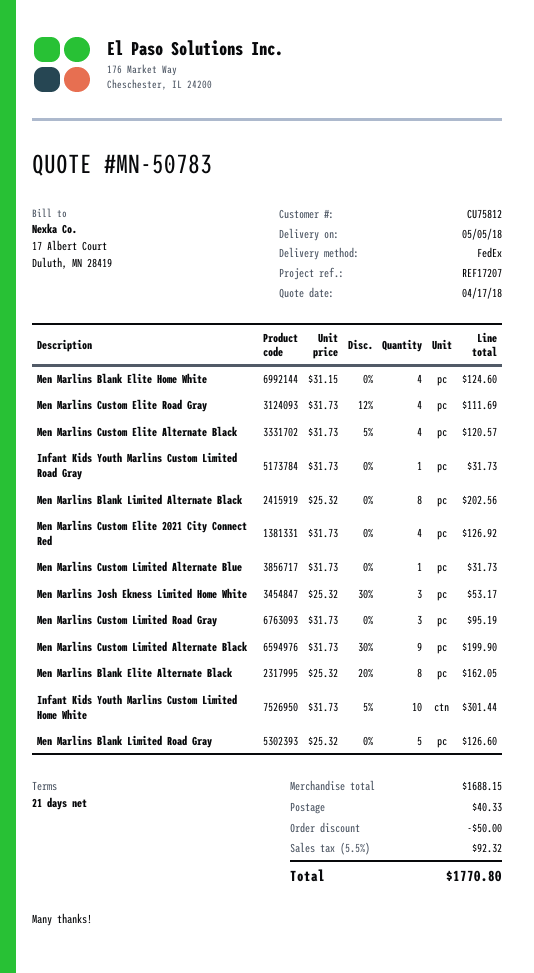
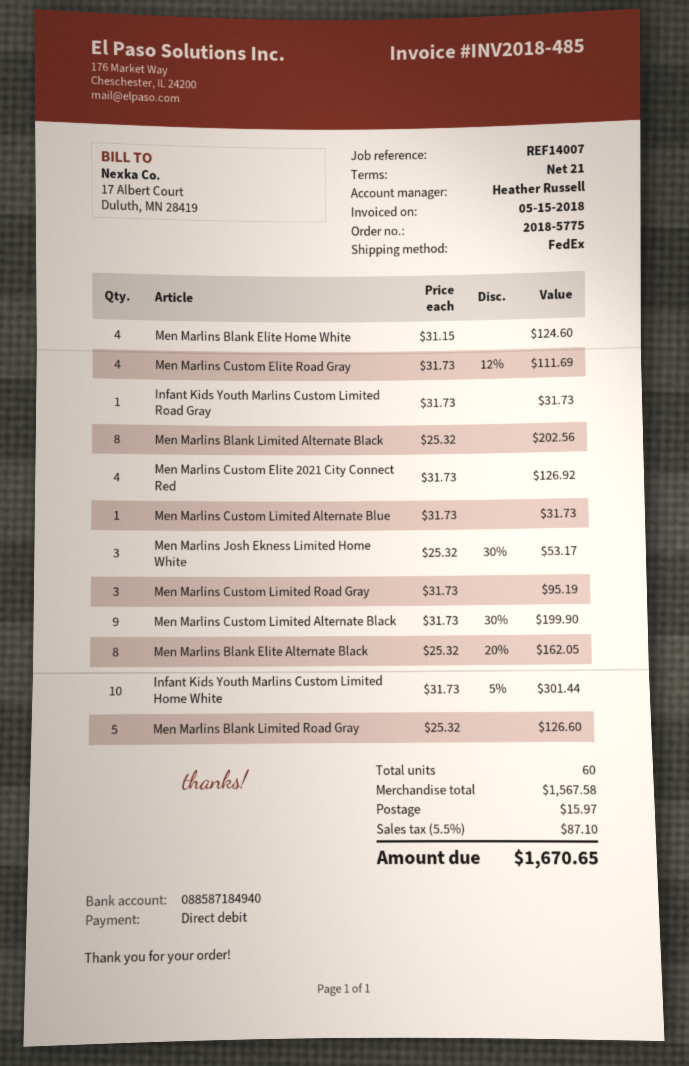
reference: REF17207 -> REF14007
Men Marlins Custom Elite Alternate Black: 4 x 31.73 - 5% = 120.57 -> none
subtotal: 1688.15 -> 1567.58
discount: 50.00 -> none
shipping: 40.33 -> 15.97
tax: 5.5% = 92.32 -> 5.5% = 87.10
total: 1770.80 -> 1670.65

